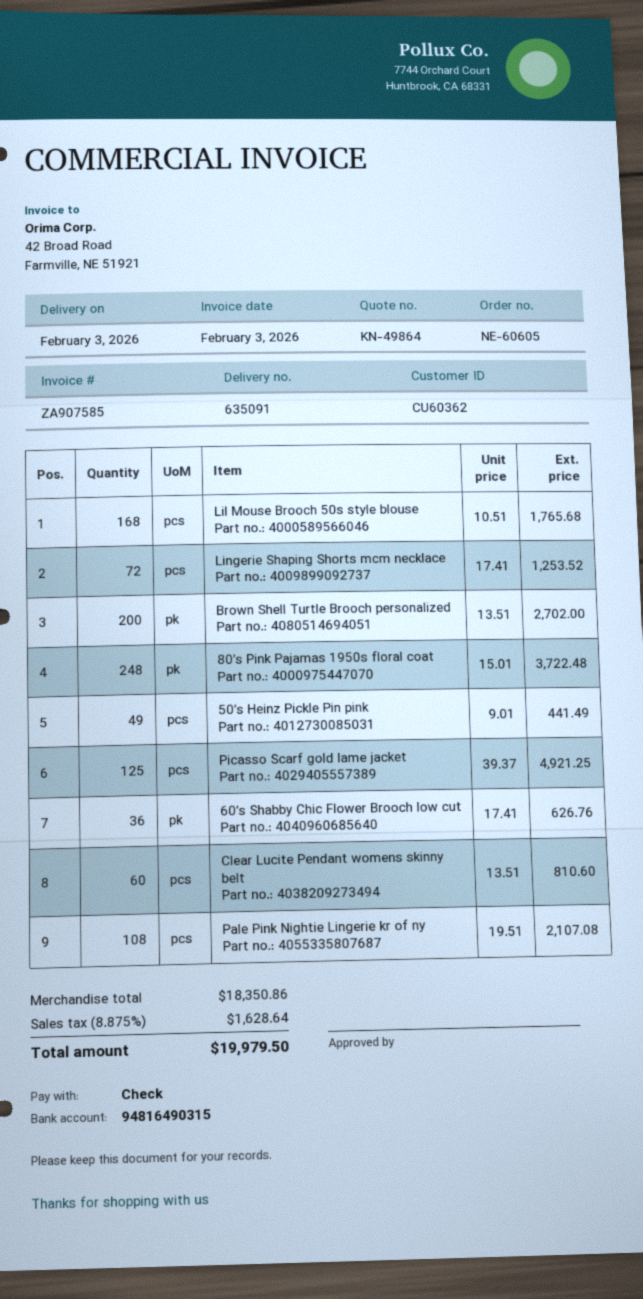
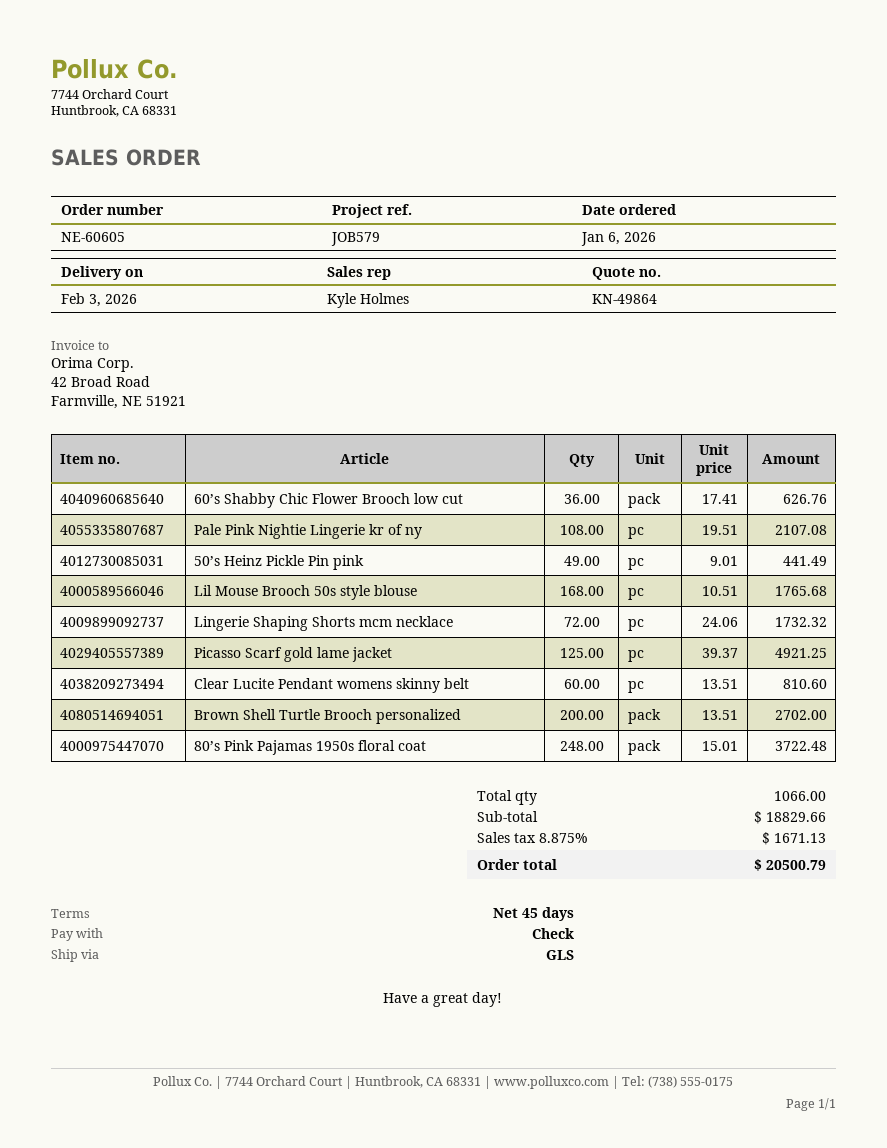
Lingerie Shaping Shorts mcm necklace: 72 x 17.41 = 1253.52 -> 72 x 24.06 = 1732.32
subtotal: 18350.86 -> 18829.66
tax: 8.875% = 1628.64 -> 8.875% = 1671.13
total: 19979.50 -> 20500.79

